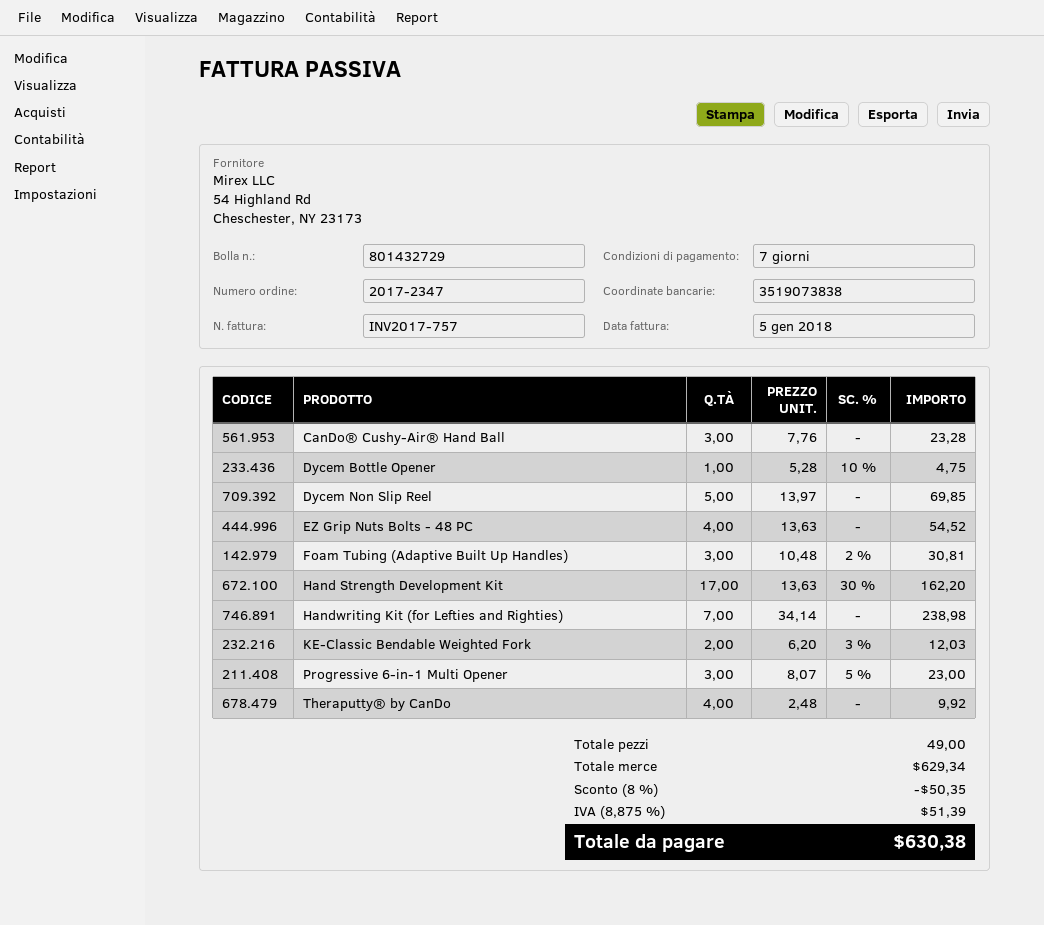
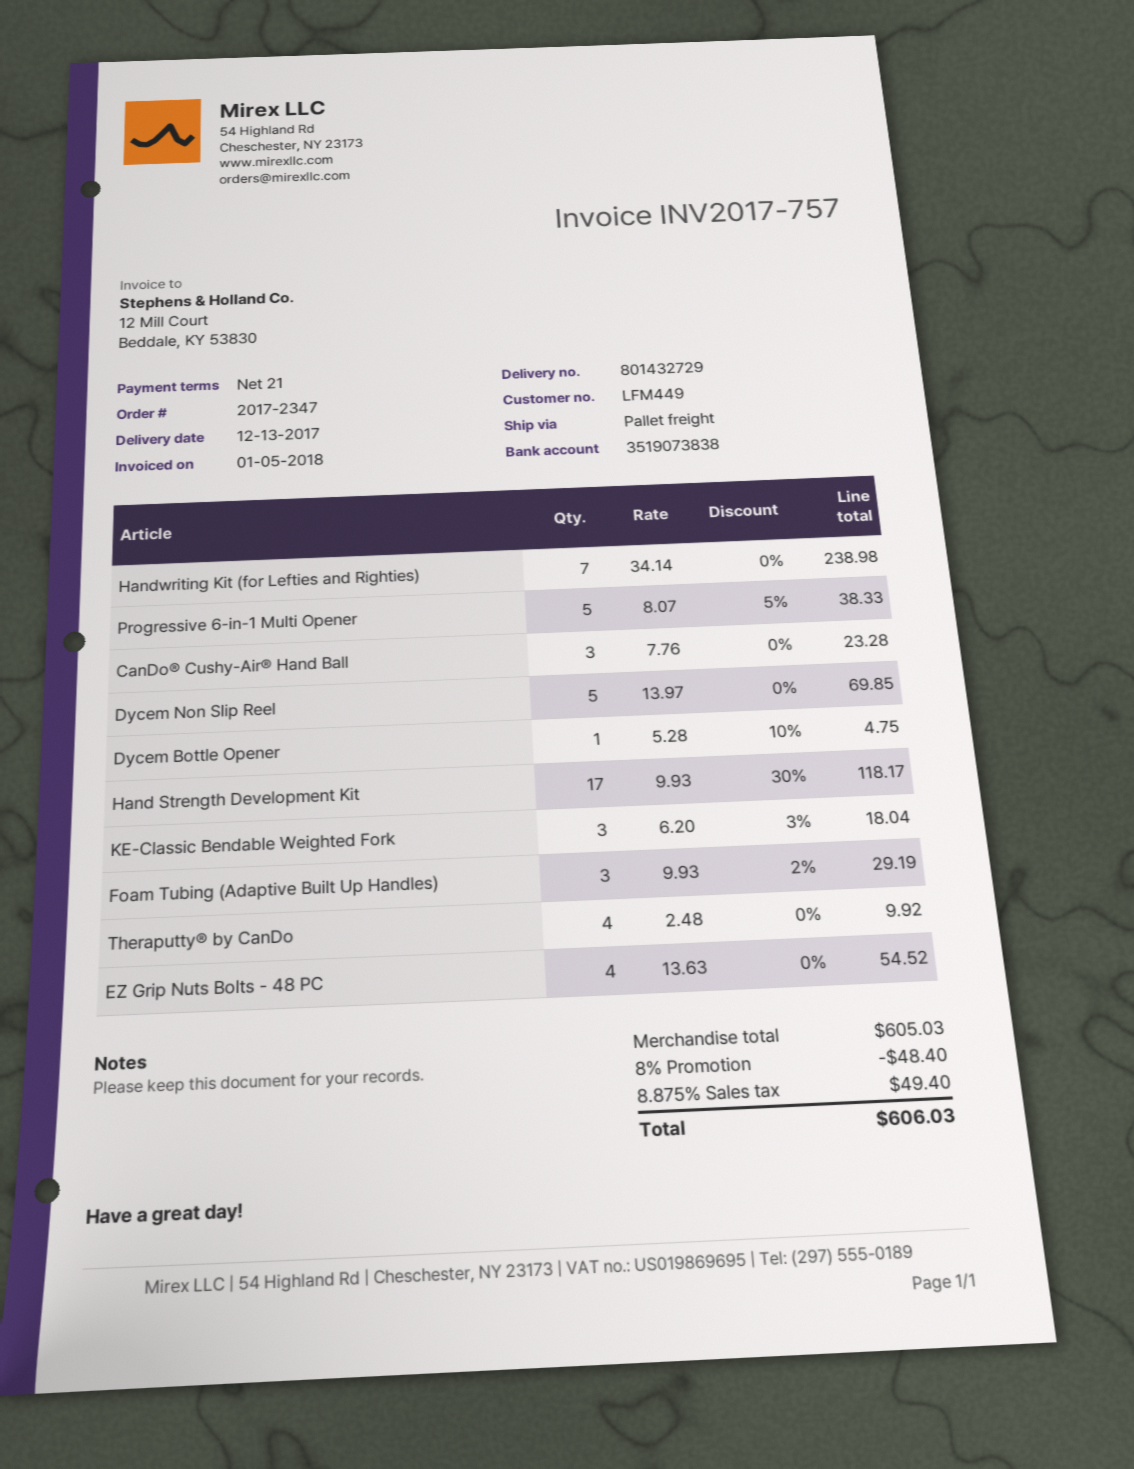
payment terms: 7 days -> 21 days
Foam Tubing (Adaptive Built Up Handles): 3 x 10.48 - 2% = 30.81 -> 3 x 9.93 - 2% = 29.19
Hand Strength Development Kit: 17 x 13.63 - 30% = 162.20 -> 17 x 9.93 - 30% = 118.17
KE-Classic Bendable Weighted Fork: 2 x 6.20 - 3% = 12.03 -> 3 x 6.20 - 3% = 18.04
Progressive 6-in-1 Multi Opener: 3 x 8.07 - 5% = 23.00 -> 5 x 8.07 - 5% = 38.33
subtotal: 629.34 -> 605.03
discount: 8% = 50.35 -> 8% = 48.40
tax: 8.875% = 51.39 -> 8.875% = 49.40
total: 630.38 -> 606.03

